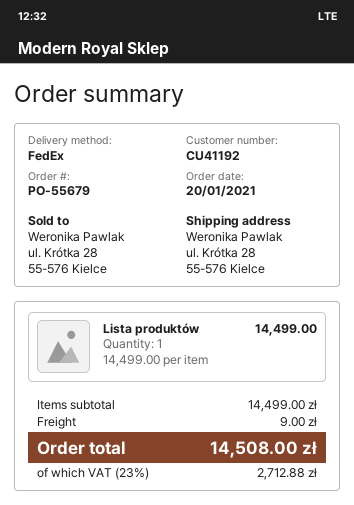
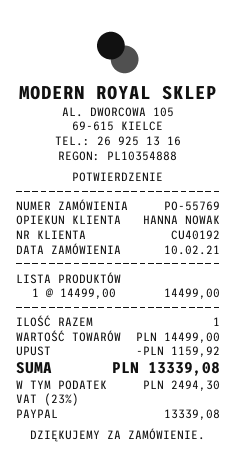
order number: PO-55679 -> PO-55769
order date: 2021-01-20 -> 2021-02-10
customer number: CU41192 -> CU40192
discount: none -> 1159.92
shipping: 9.00 -> none
tax: 23% = 2712.88 -> 23% = 2494.30
total: 14508.00 -> 13339.08

